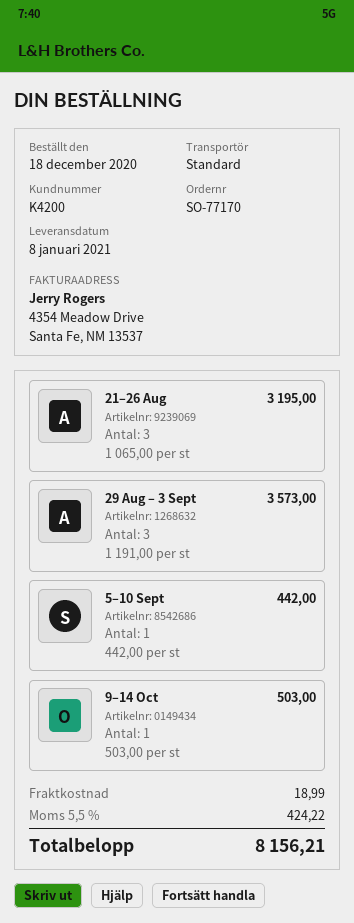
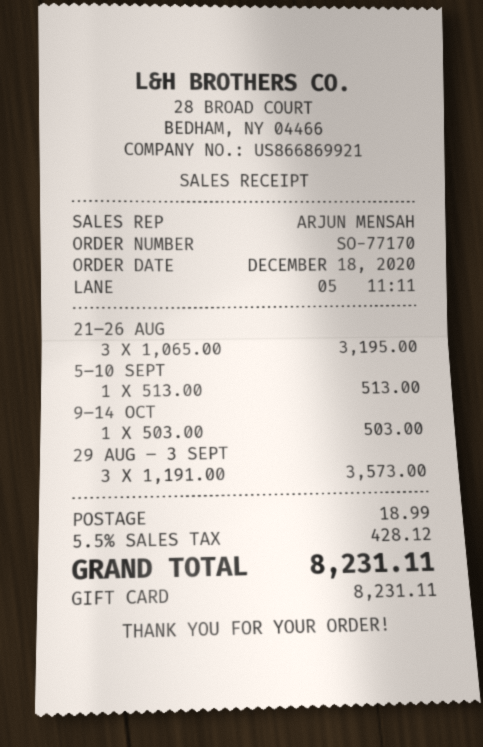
5–10 Sept: 1 x 442.00 = 442.00 -> 1 x 513.00 = 513.00
tax: 5.5% = 424.22 -> 5.5% = 428.12
total: 8156.21 -> 8231.11

